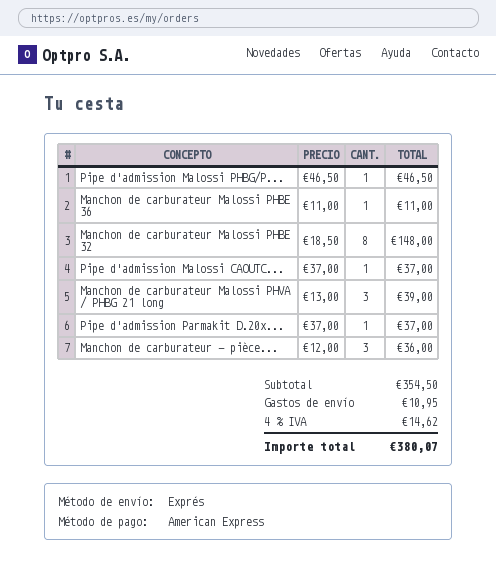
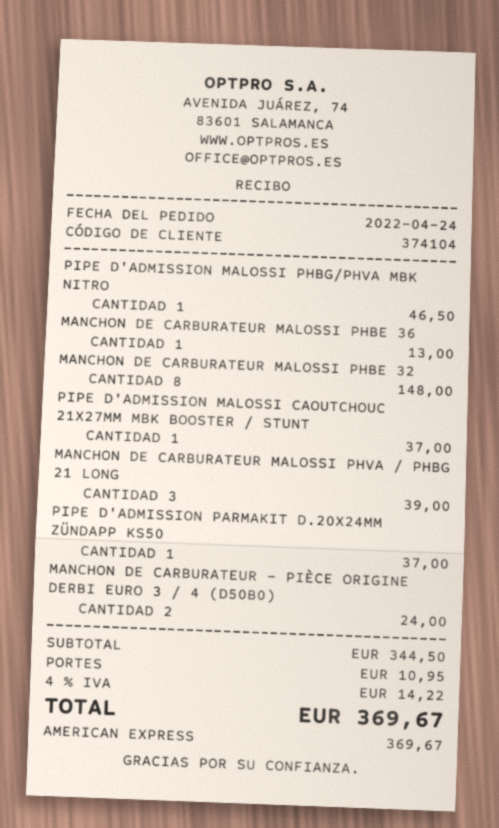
Manchon de carburateur Malossi PHBE 36: 1 for 11.00 -> 1 for 13.00
Manchon de carburateur - pièce...: 3 for 36.00 -> 2 for 24.00
subtotal: 354.50 -> 344.50
tax: 4% = 14.62 -> 4% = 14.22
total: 380.07 -> 369.67

